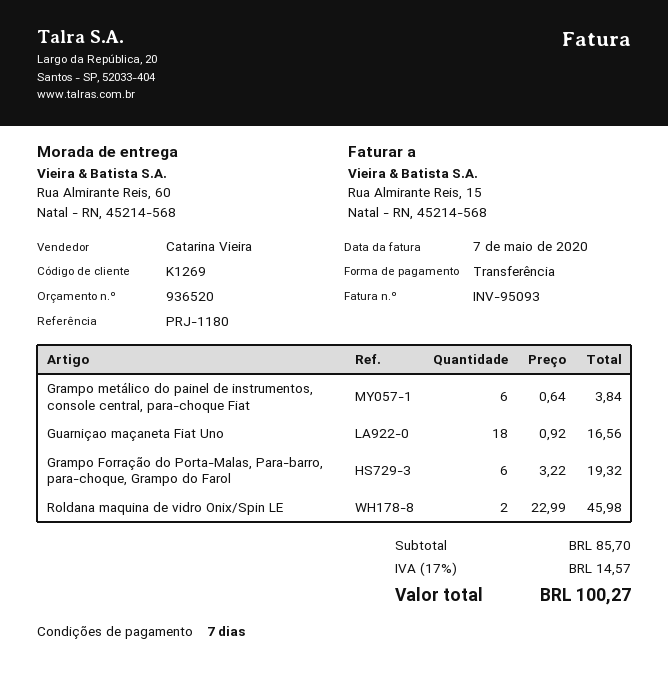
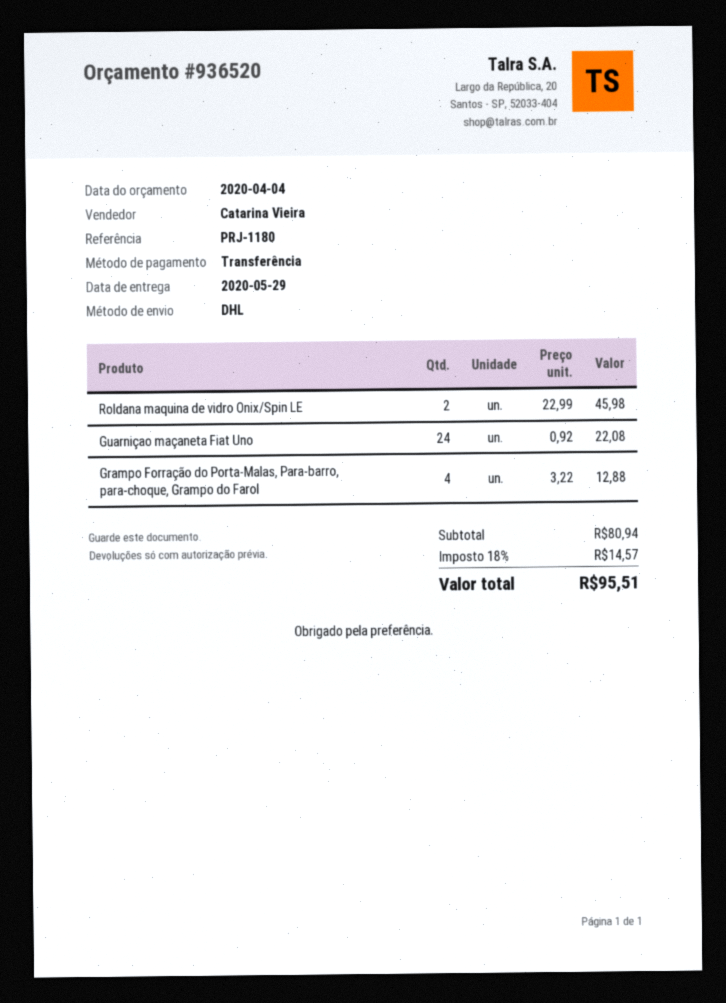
Grampo metálico do painel de instrumentos, console central, para-choque Fiat: 6 x 0.64 = 3.84 -> none
Guarniçao maçaneta Fiat Uno: 18 x 0.92 = 16.56 -> 24 x 0.92 = 22.08
Grampo Forração do Porta-Malas, Para-barro, para-choque, Grampo do Farol: 6 x 3.22 = 19.32 -> 4 x 3.22 = 12.88
subtotal: 85.70 -> 80.94
tax: 17% = 14.57 -> 18% = 14.57
total: 100.27 -> 95.51

